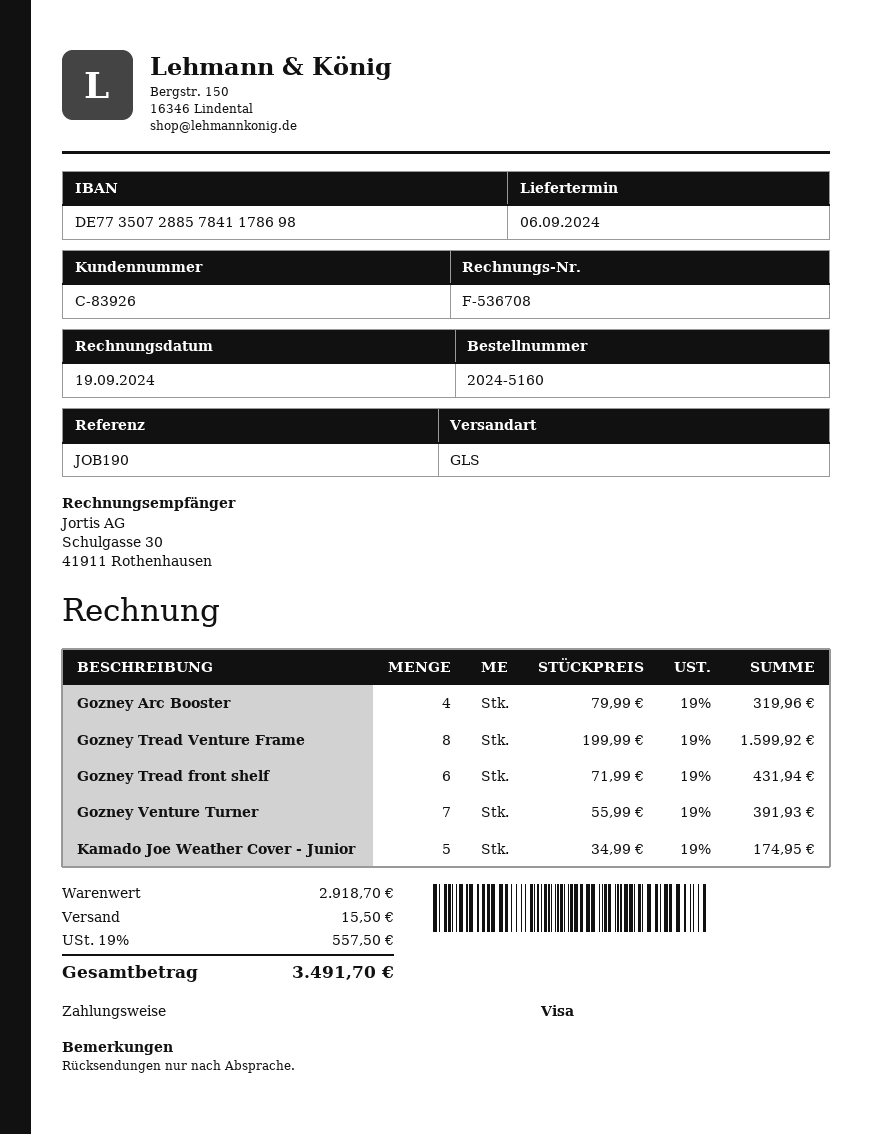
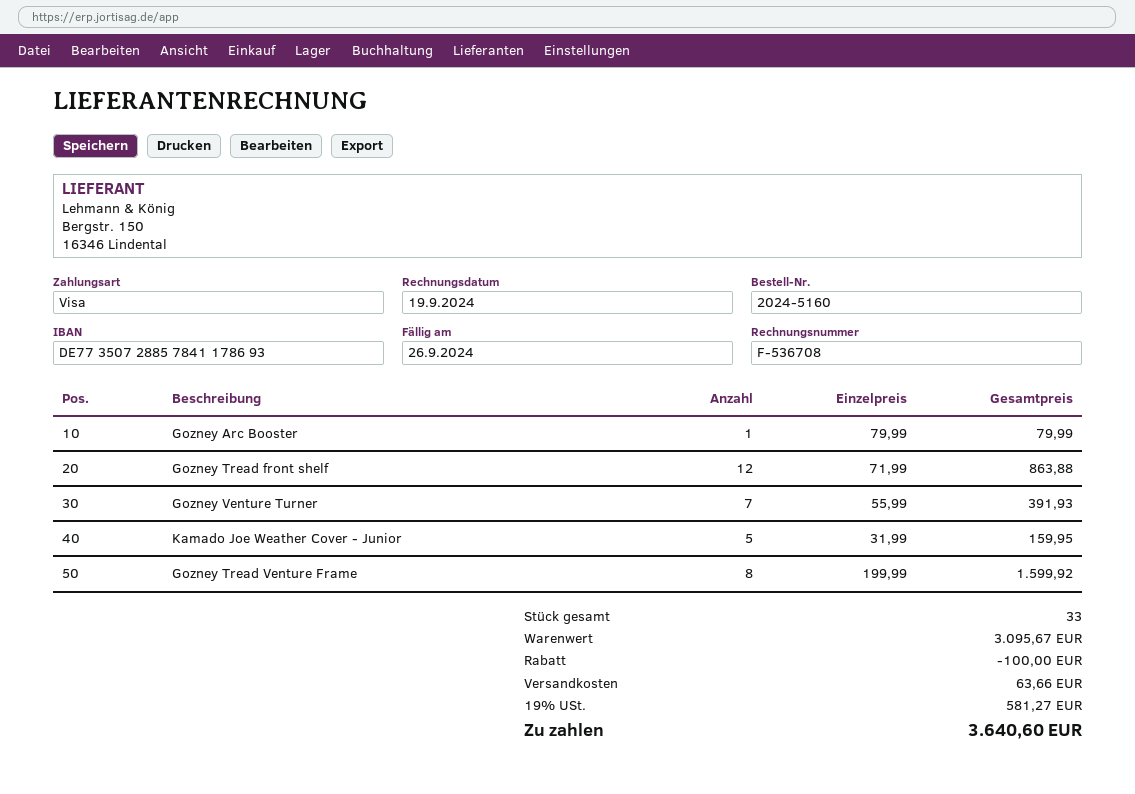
bank account: DE77350728857841178698 -> DE77350728857841178693
Gozney Arc Booster: 4 x 79.99 = 319.96 -> 1 x 79.99 = 79.99
Gozney Tread front shelf: 6 x 71.99 = 431.94 -> 12 x 71.99 = 863.88
Kamado Joe Weather Cover - Junior: 5 x 34.99 = 174.95 -> 5 x 31.99 = 159.95
subtotal: 2918.70 -> 3095.67
discount: none -> 100.00
shipping: 15.50 -> 63.66
tax: 19% = 557.50 -> 19% = 581.27
total: 3491.70 -> 3640.60

